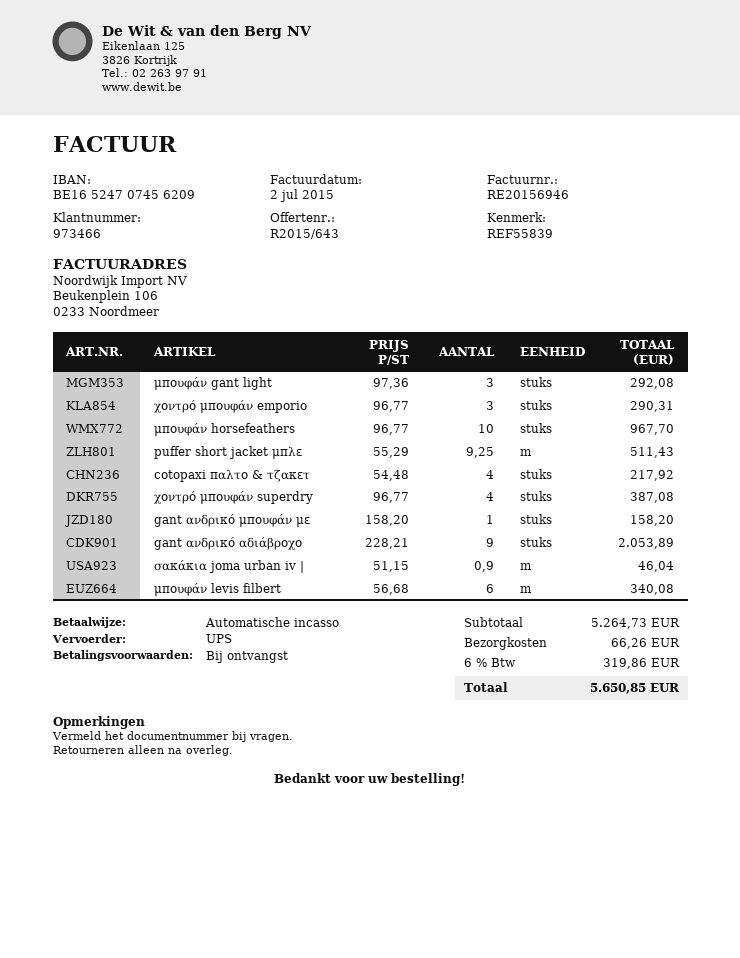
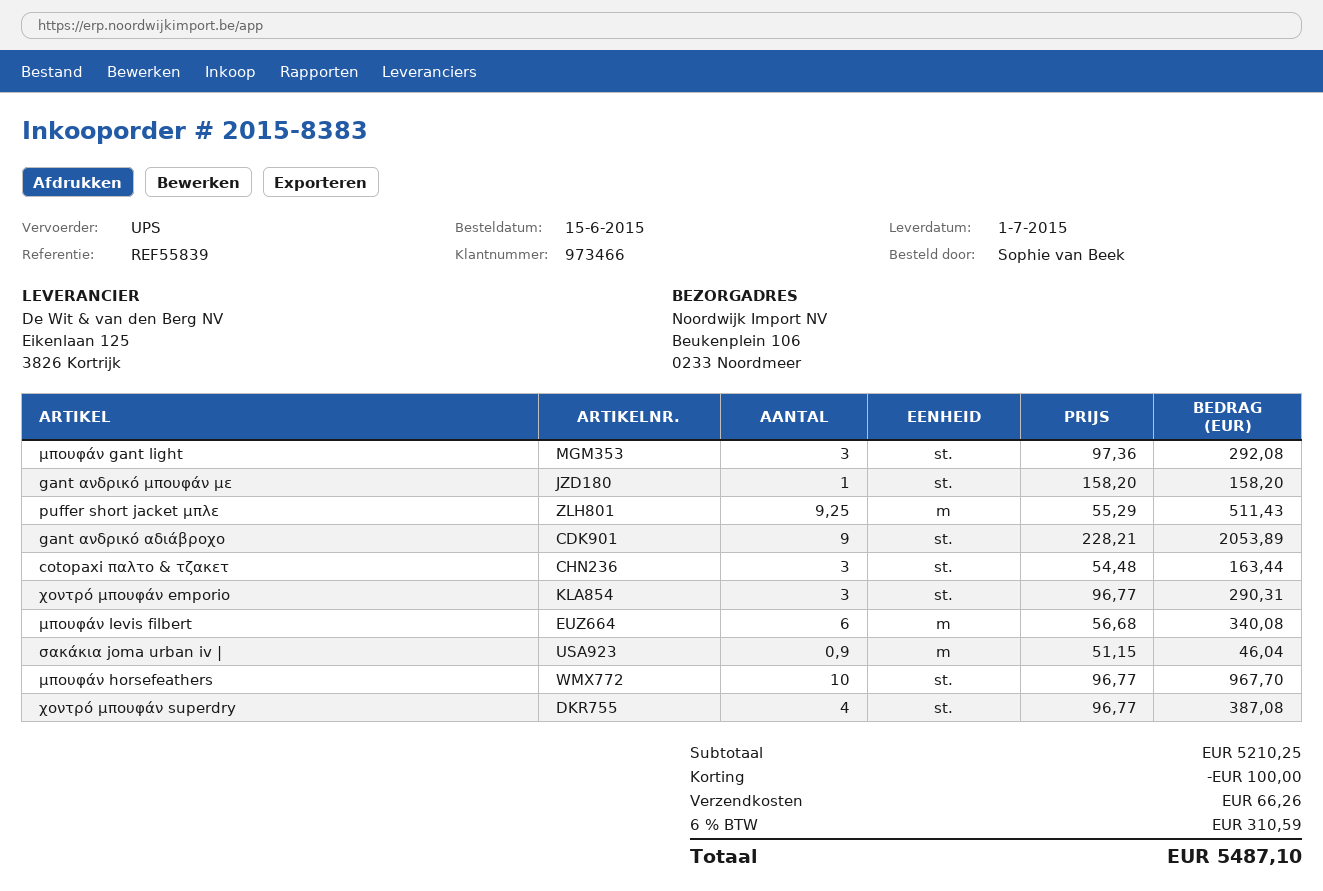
cotopaxi παλτο & τζακετ: 4 x 54.48 = 217.92 -> 3 x 54.48 = 163.44
subtotal: 5264.73 -> 5210.25
discount: none -> 100.00
tax: 6% = 319.86 -> 6% = 310.59
total: 5650.85 -> 5487.10

